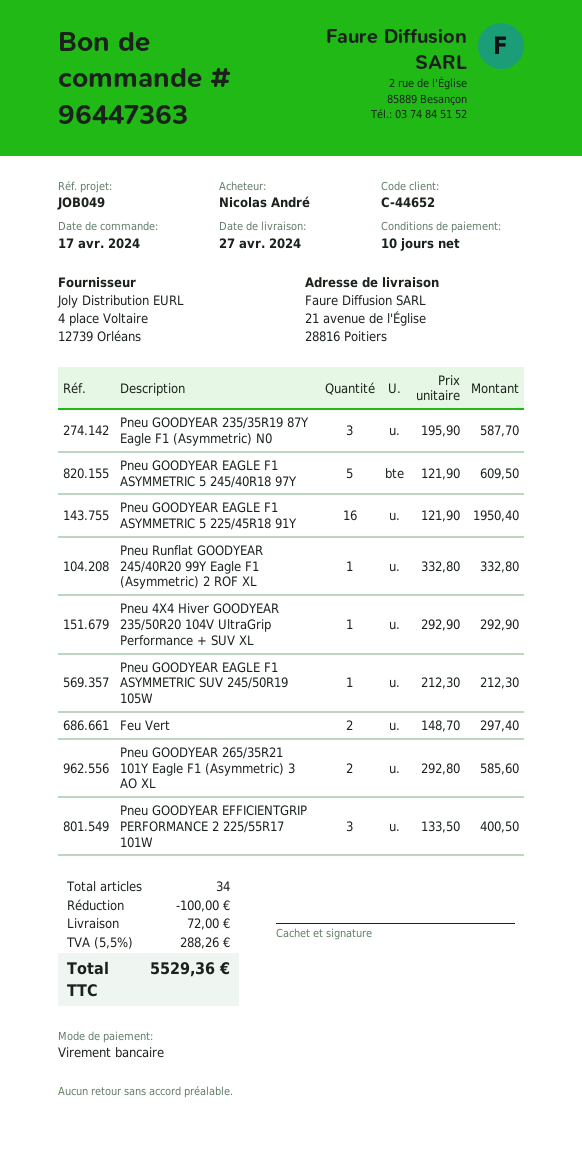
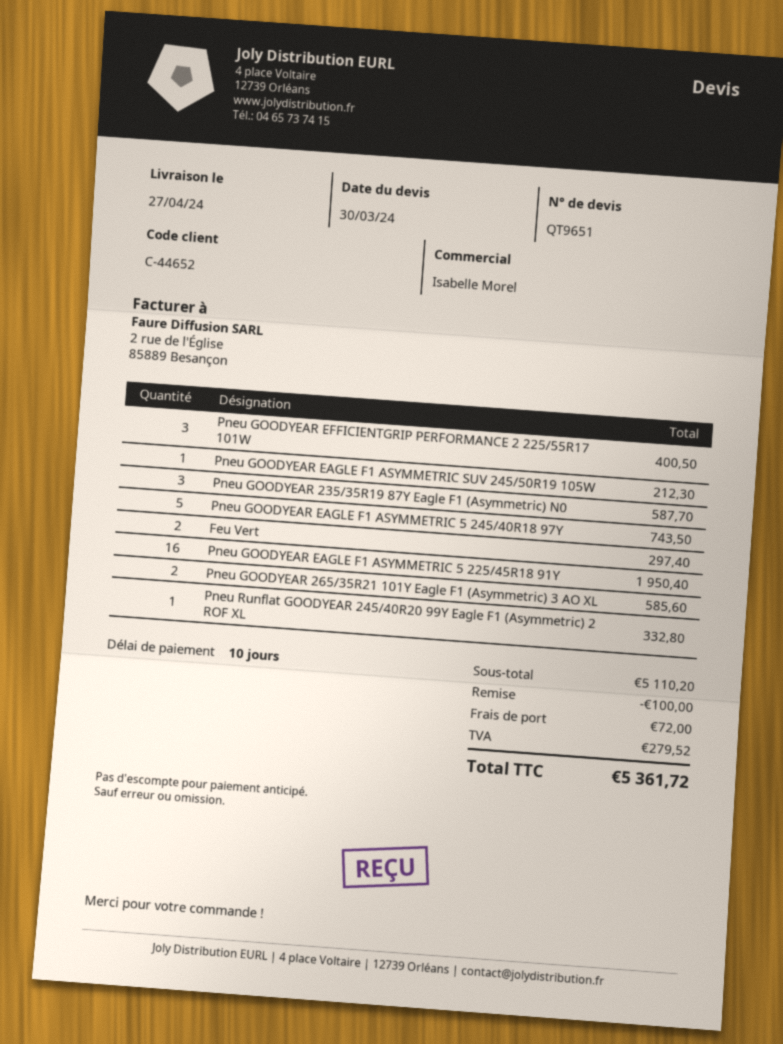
Pneu GOODYEAR EAGLE F1 ASYMMETRIC 5 245/40R18 97Y: 5 for 609.50 -> 5 for 743.50
Pneu 4X4 Hiver GOODYEAR 235/50R20 104V UltraGrip Performance + SUV XL: 1 for 292.90 -> none
tax: 288.26 -> 279.52
total: 5529.36 -> 5361.72

